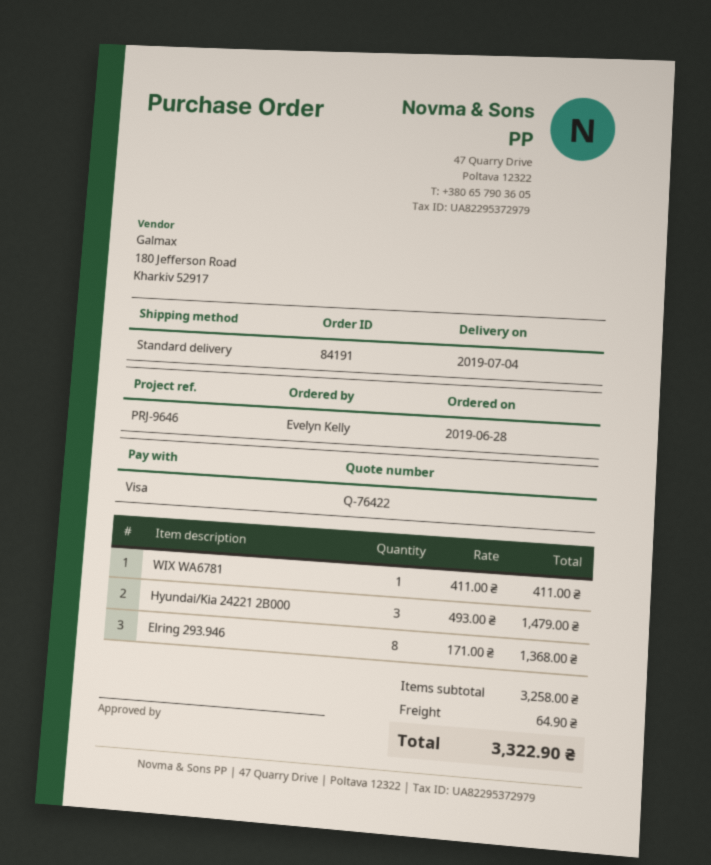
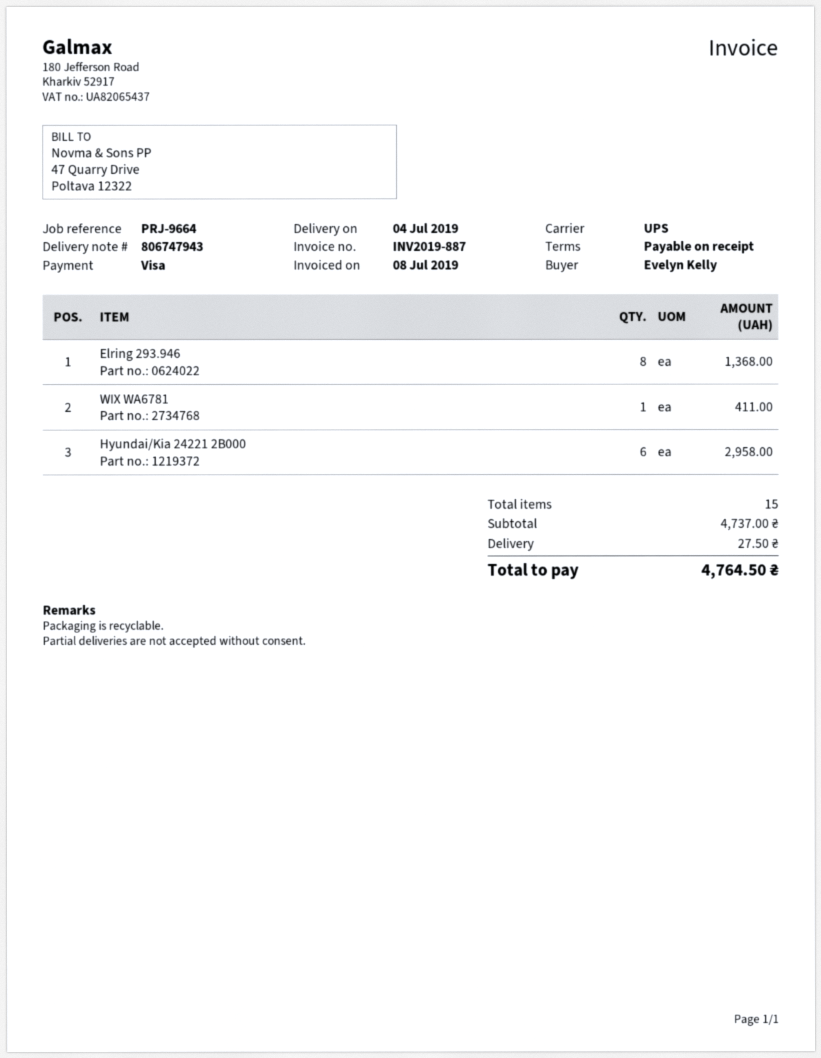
reference: PRJ-9646 -> PRJ-9664
shipping method: standard -> UPS
Hyundai/Kia 24221 2B000: 3 for 1479.00 -> 6 for 2958.00
subtotal: 3258.00 -> 4737.00
shipping: 64.90 -> 27.50
total: 3322.90 -> 4764.50

